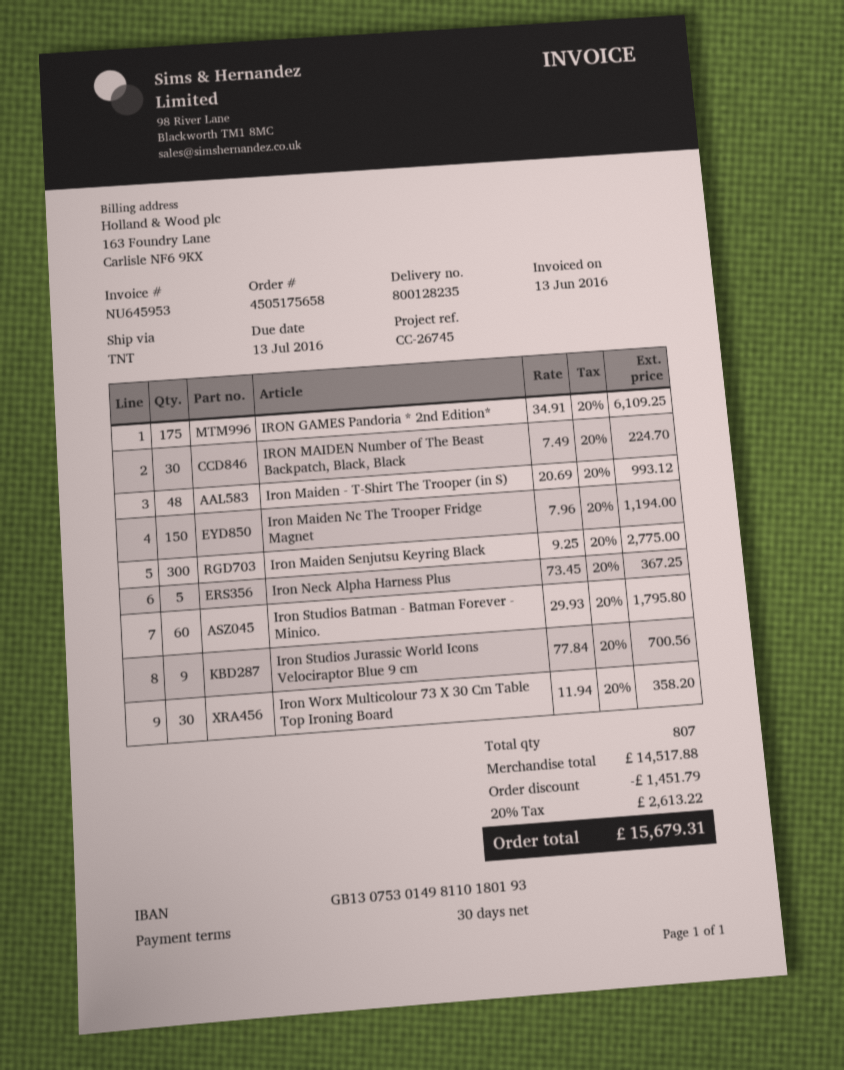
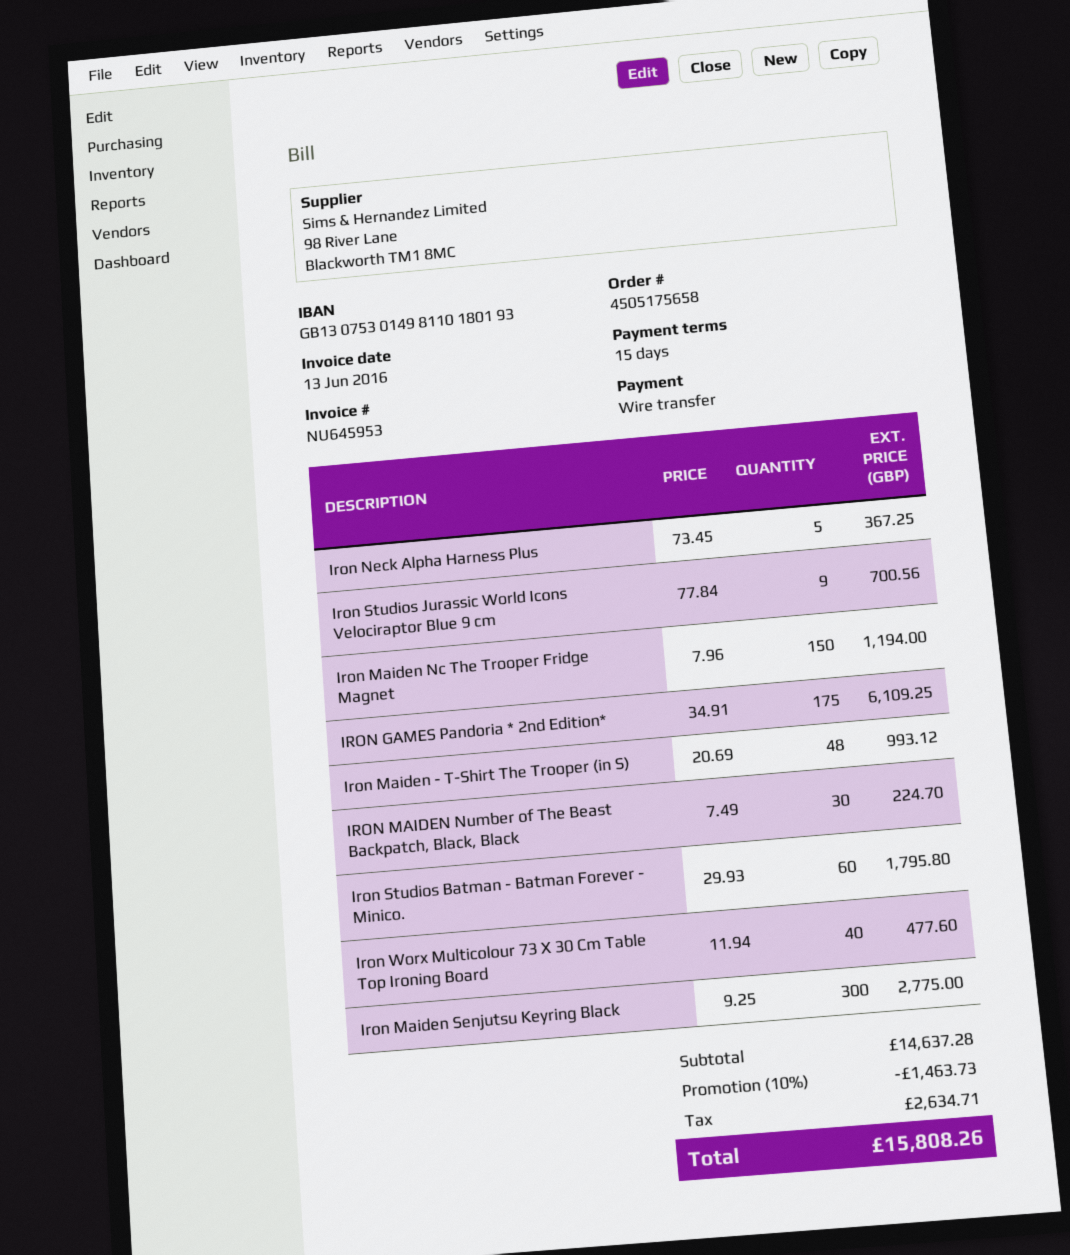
payment terms: 30 days -> 15 days
Iron Worx Multicolour 73 X 30 Cm Table Top Ironing Board: 30 x 11.94 = 358.20 -> 40 x 11.94 = 477.60
subtotal: 14517.88 -> 14637.28
discount: 1451.79 -> 1463.73
tax: 2613.22 -> 2634.71
total: 15679.31 -> 15808.26

